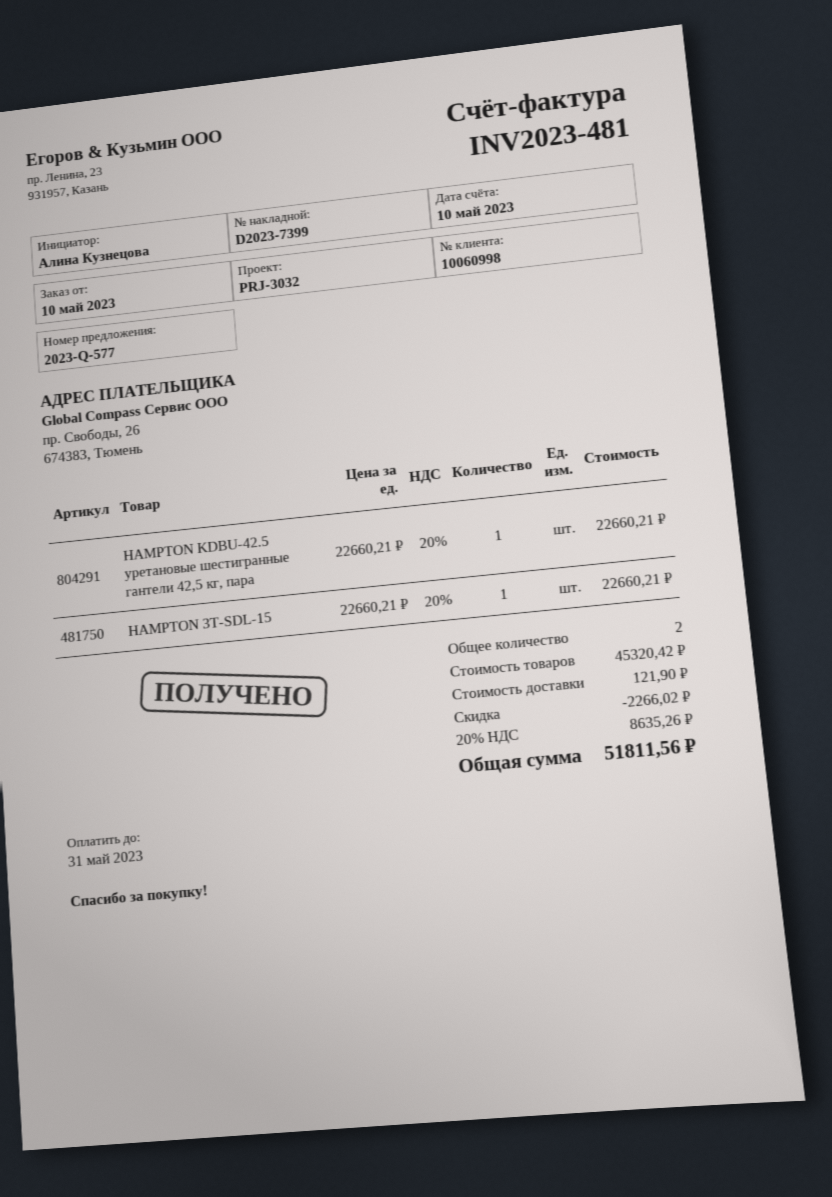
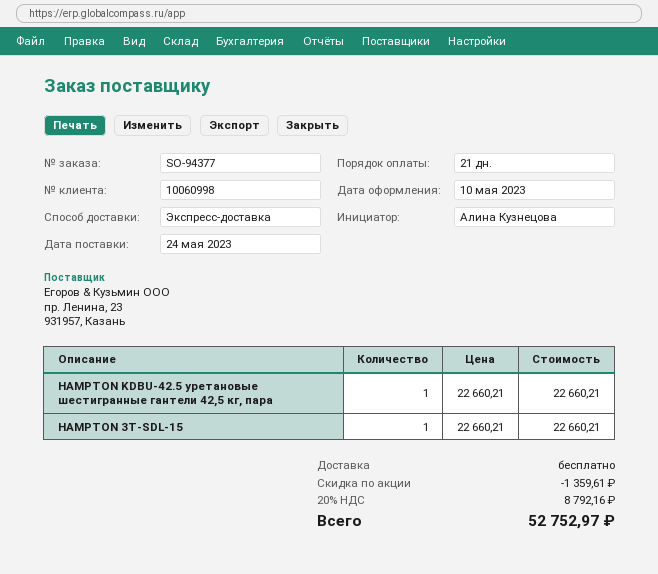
discount: 2266.02 -> 1359.61
shipping: 121.90 -> 0.00
tax: 20% = 8635.26 -> 20% = 8792.16
total: 51811.56 -> 52752.97

